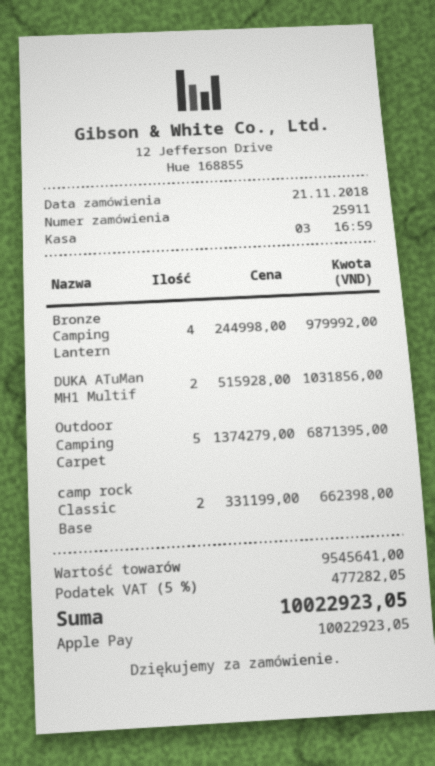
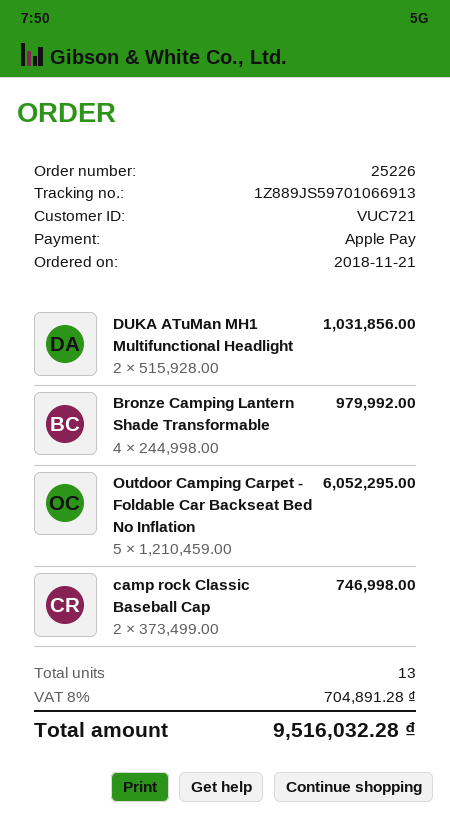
order number: 25911 -> 25226
Outdoor Camping Carpet: 5 x 1374279.00 = 6871395.00 -> 5 x 1210459.00 = 6052295.00
camp rock Classic Base: 2 x 331199.00 = 662398.00 -> 2 x 373499.00 = 746998.00
tax: 5% = 477282.05 -> 8% = 704891.28
total: 10022923.05 -> 9516032.28

